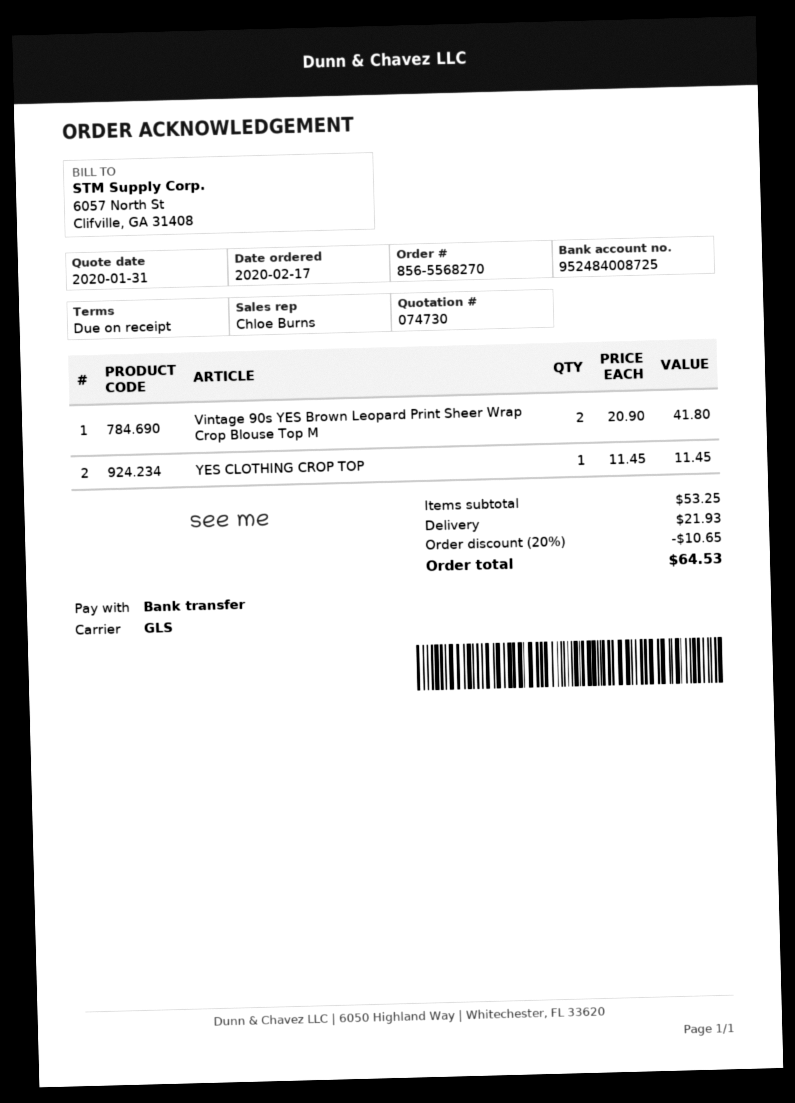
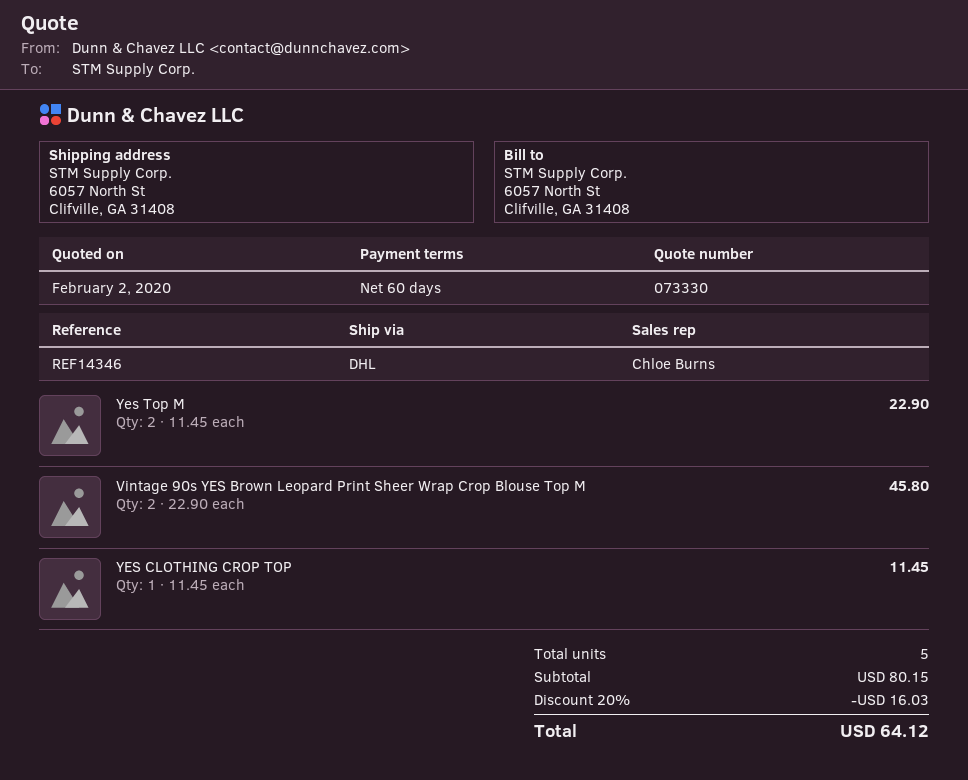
quote number: 074730 -> 073330
quote date: 2020-01-31 -> 2020-02-02
payment terms: on receipt -> 60 days
shipping method: GLS -> DHL
Vintage 90s YES Brown Leopard Print Sheer Wrap Crop Blouse Top M: 2 x 20.90 = 41.80 -> 2 x 22.90 = 45.80
Yes Top M: none -> 2 x 11.45 = 22.90
subtotal: 53.25 -> 80.15
discount: 20% = 10.65 -> 20% = 16.03
shipping: 21.93 -> none
total: 64.53 -> 64.12

